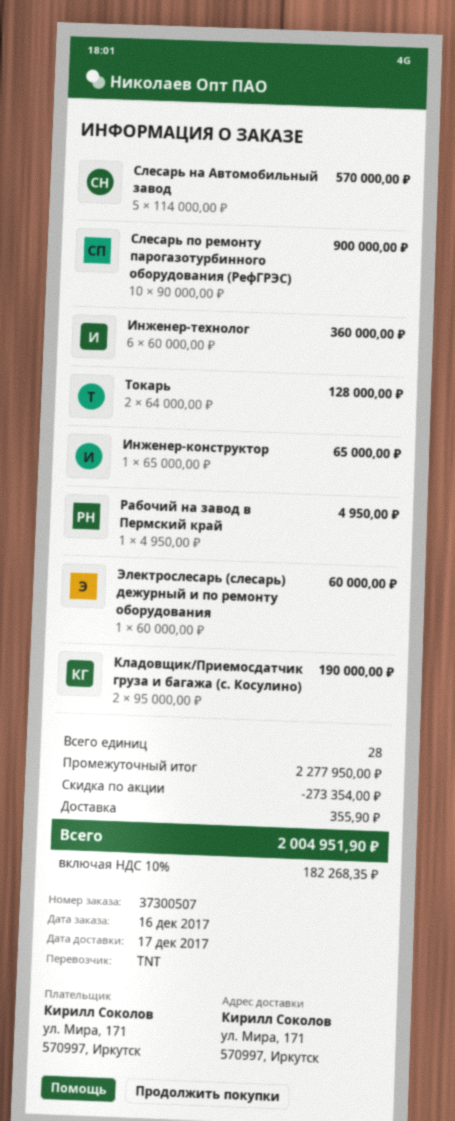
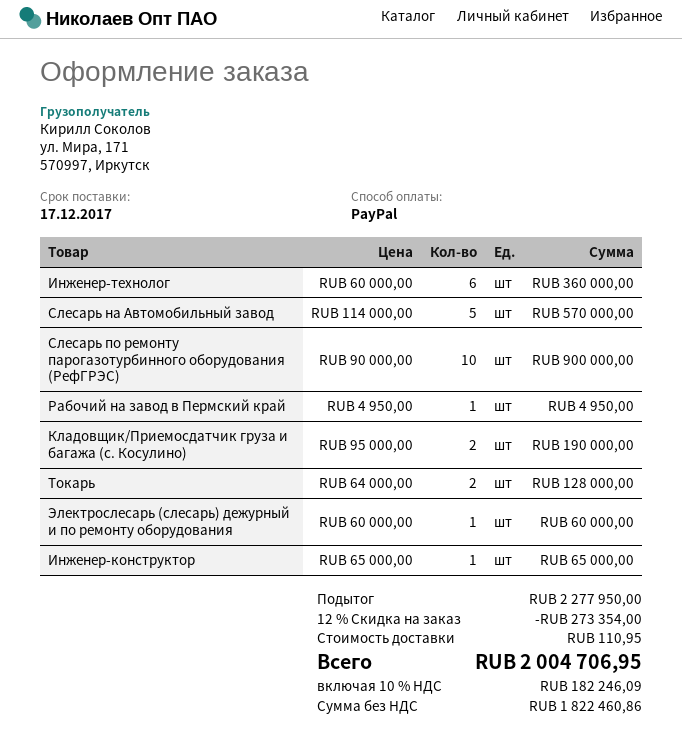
shipping: 355.90 -> 110.95
tax: 10% = 182268.35 -> 10% = 182246.09
total: 2004951.90 -> 2004706.95

